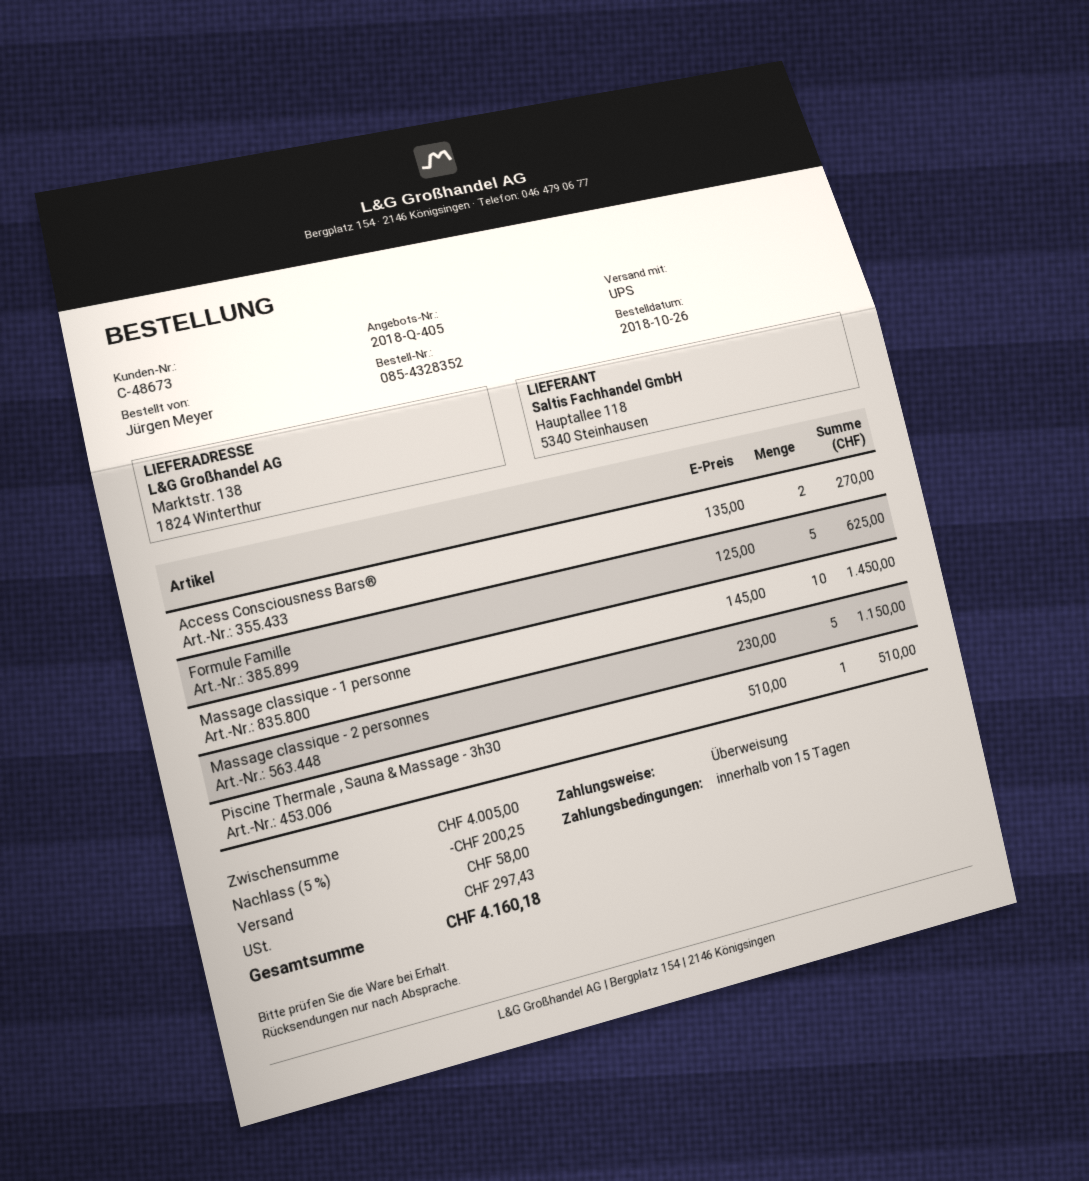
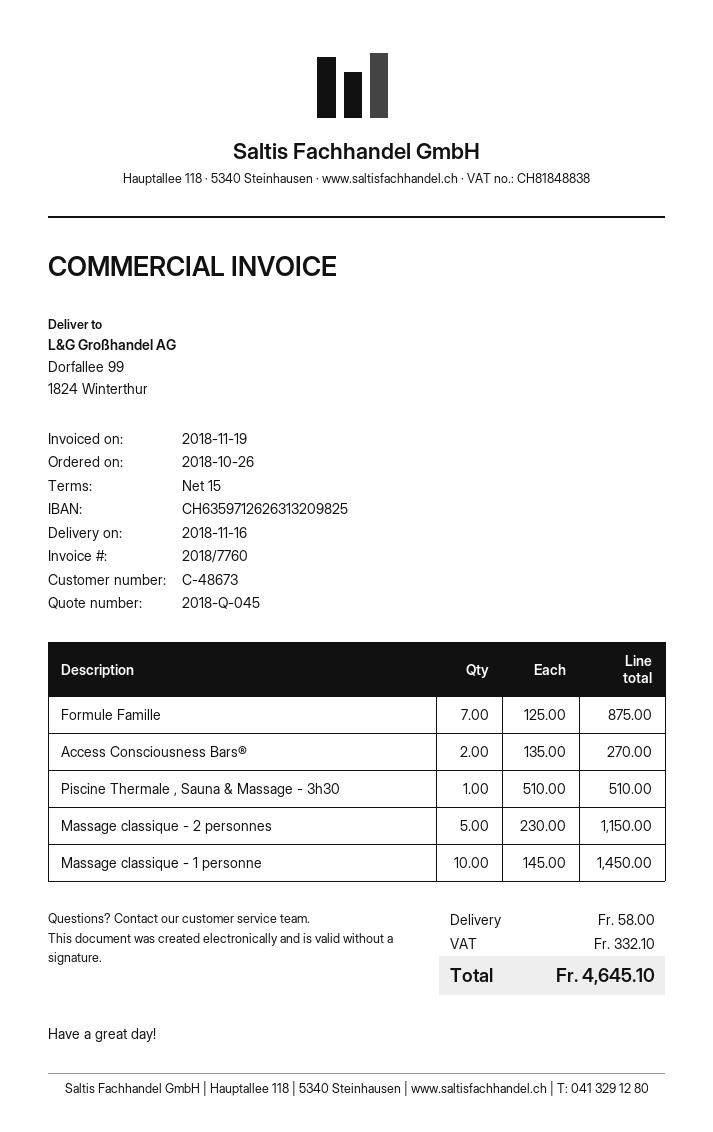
quote number: 2018-Q-405 -> 2018-Q-045
ship to: Marktstr. 138, 1824 Winterthur -> Dorfallee 99, 1824 Winterthur
Formule Famille: 5 x 125.00 = 625.00 -> 7 x 125.00 = 875.00
discount: 5% = 200.25 -> none
tax: 297.43 -> 332.10
total: 4160.18 -> 4645.10

